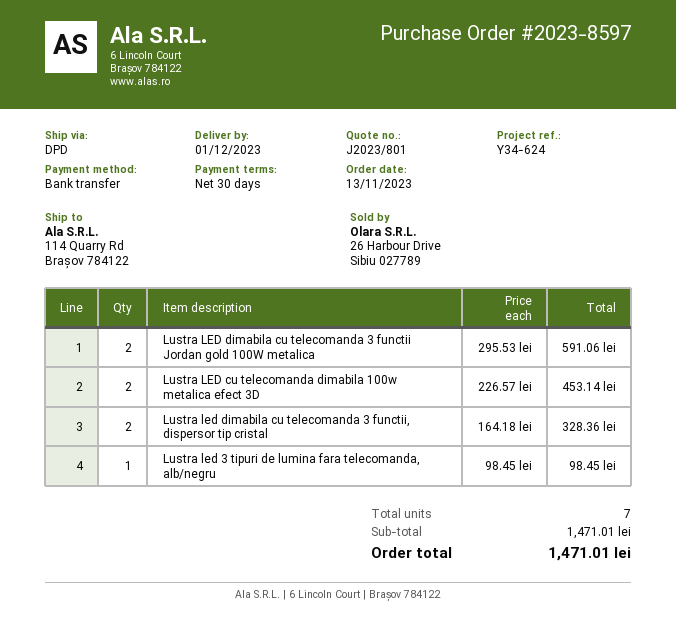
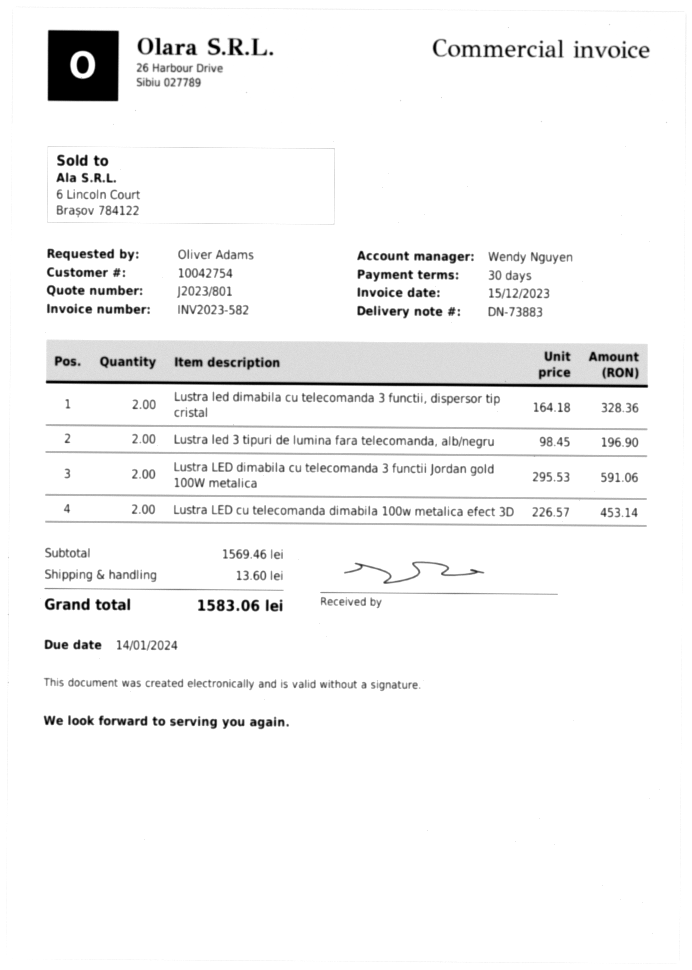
Lustra led 3 tipuri de lumina fara telecomanda, alb/negru: 1 x 98.45 = 98.45 -> 2 x 98.45 = 196.90
subtotal: 1471.01 -> 1569.46
shipping: none -> 13.60
total: 1471.01 -> 1583.06

